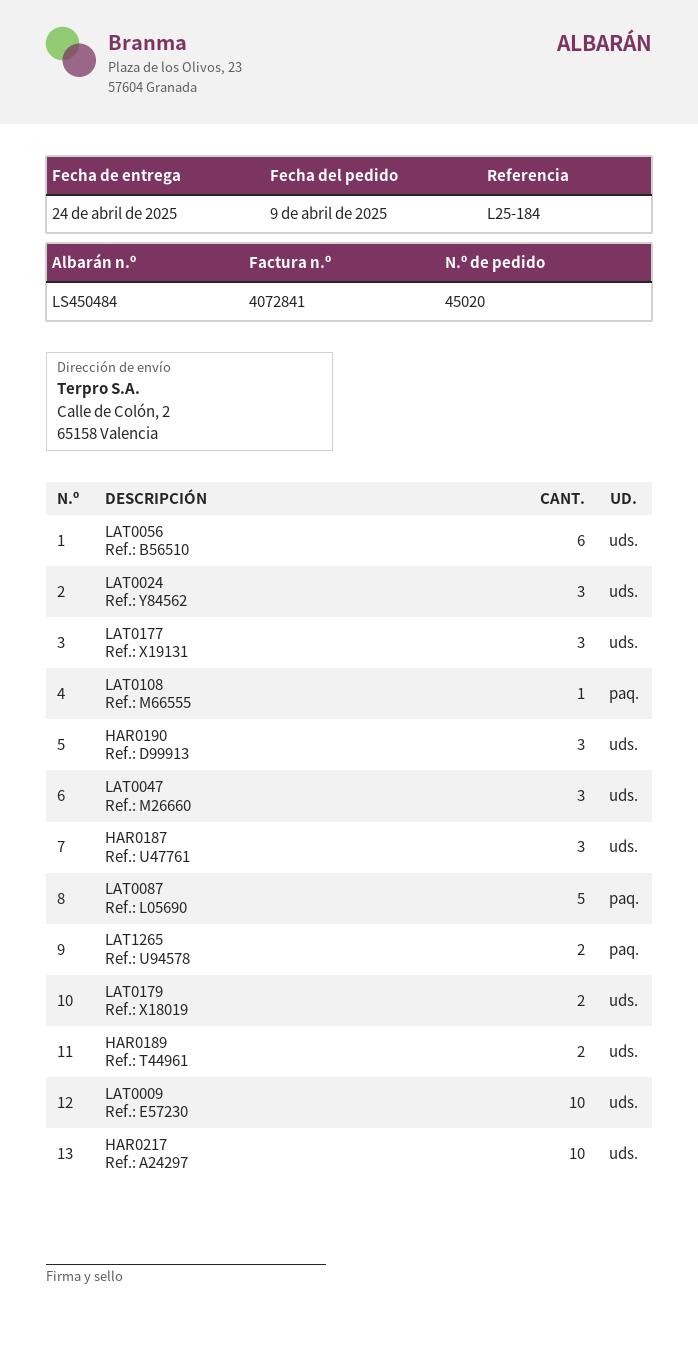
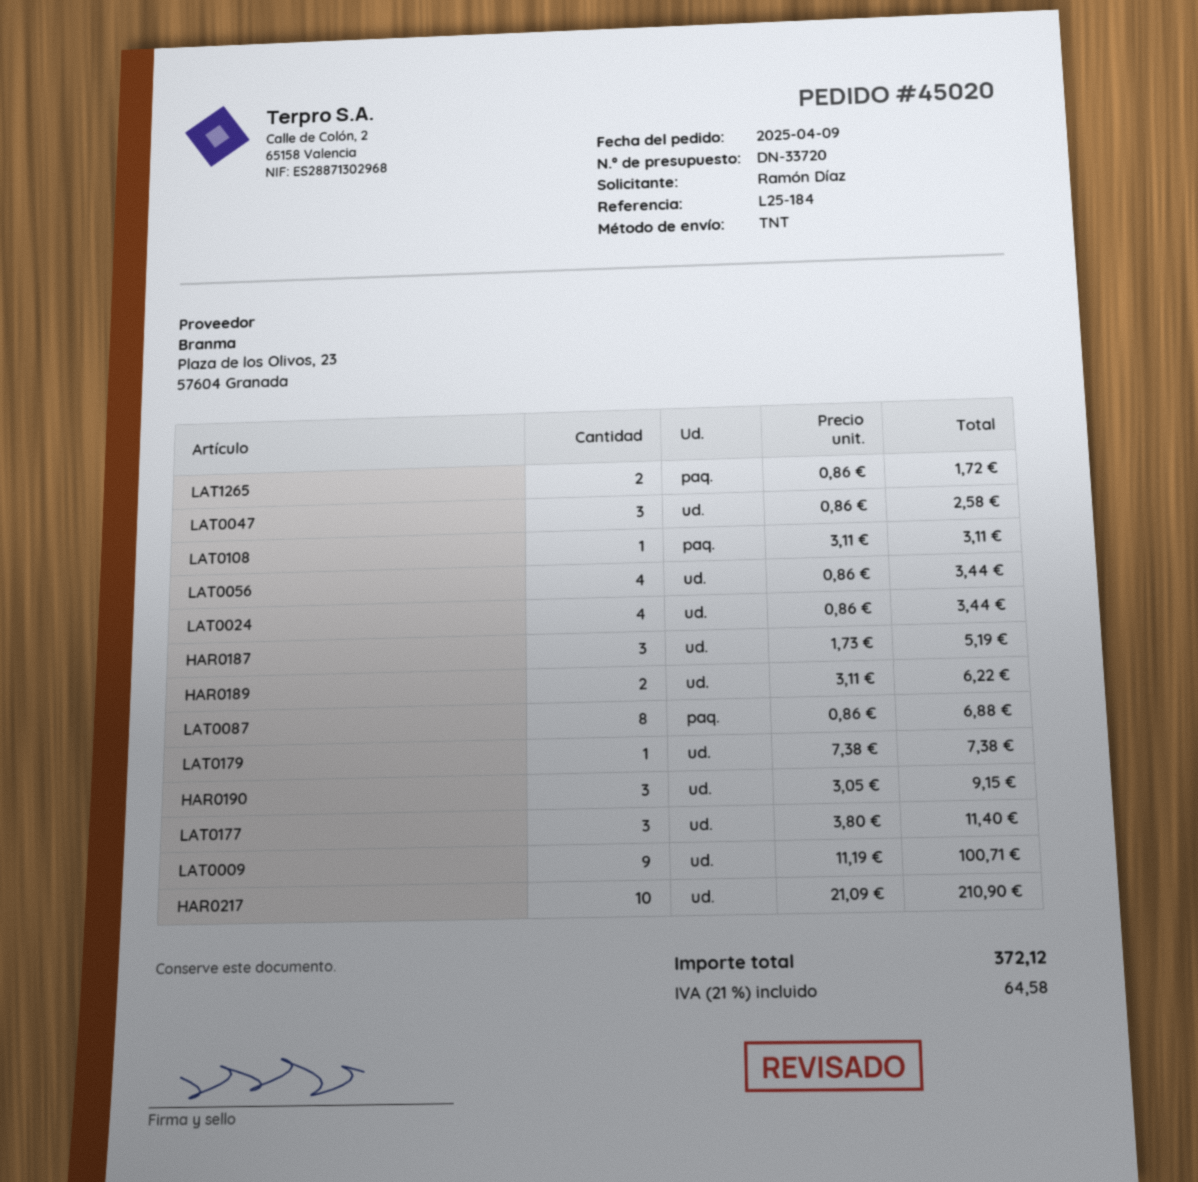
LAT0056: 6 -> 4
LAT0024: 3 -> 4
LAT0087: 5 -> 8
LAT0179: 2 -> 1
LAT0009: 10 -> 9

